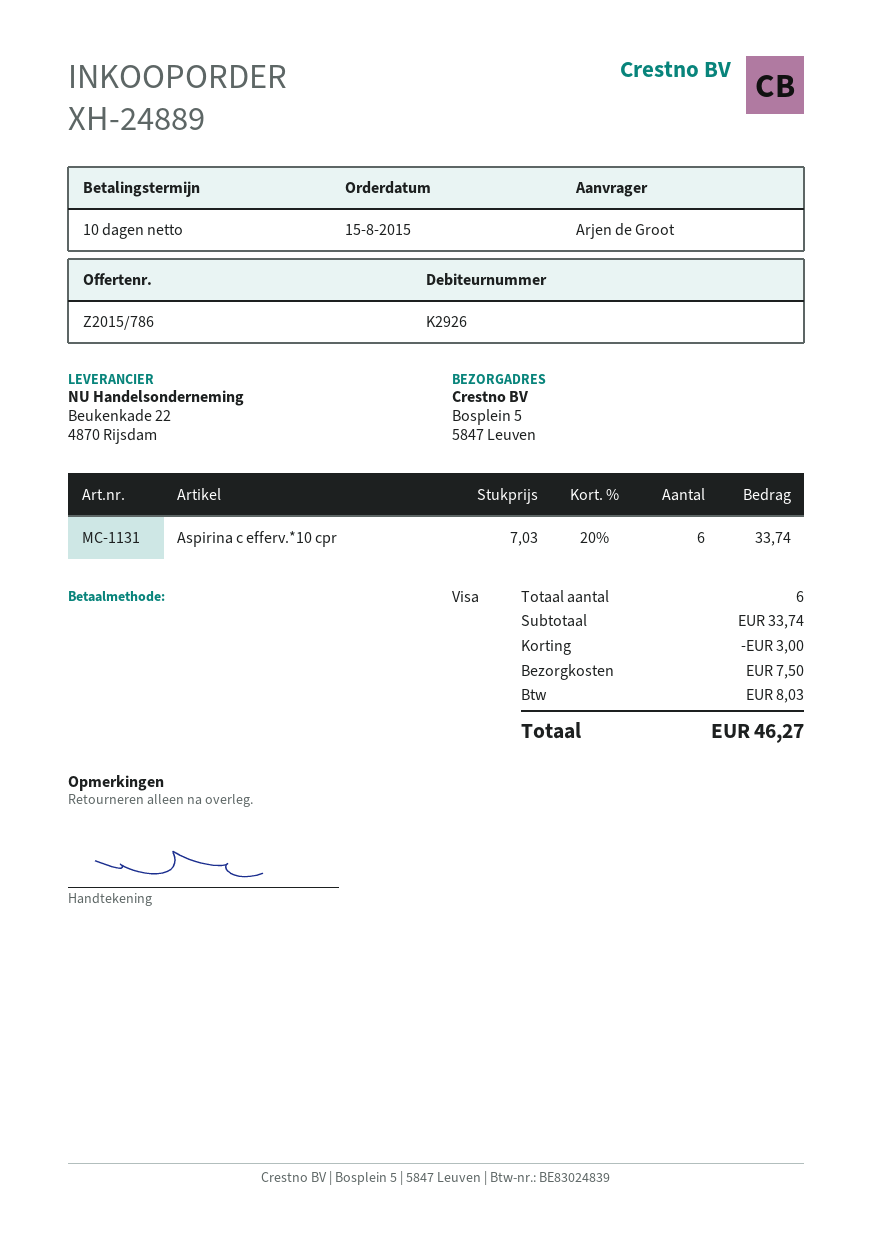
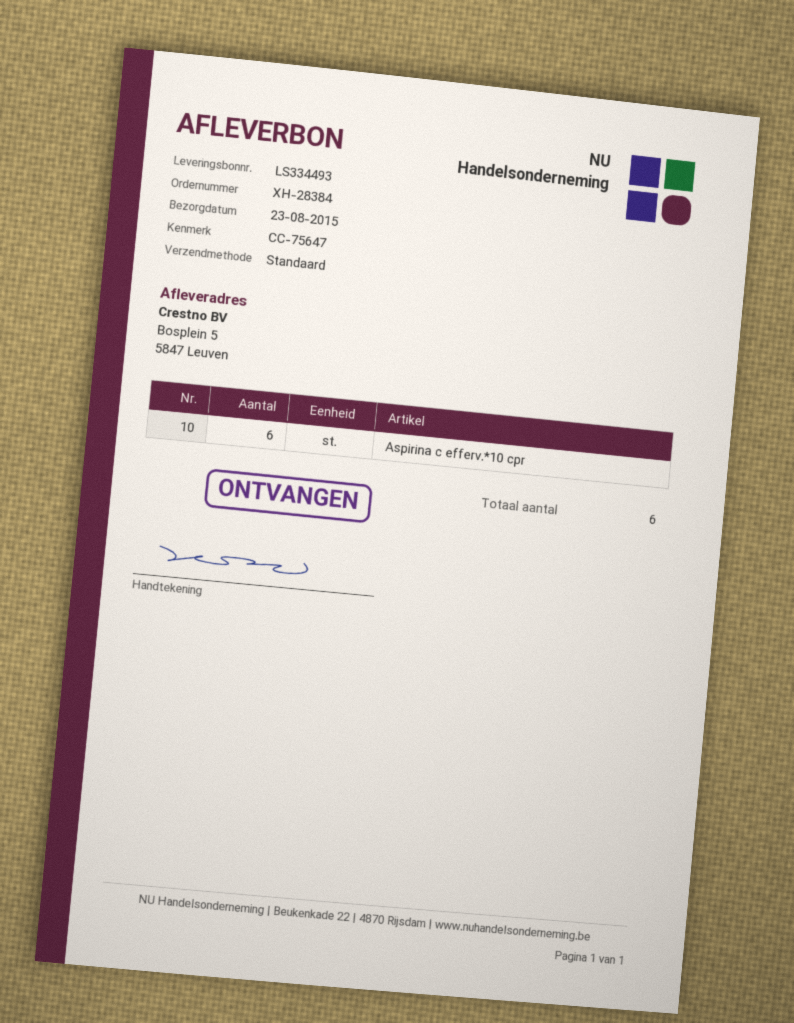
order number: XH-24889 -> XH-28384

